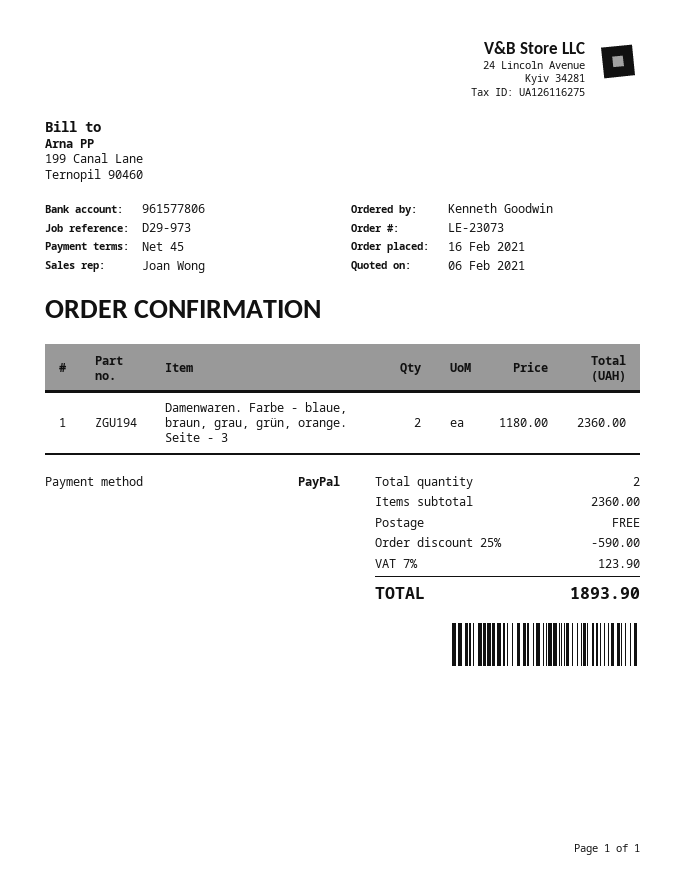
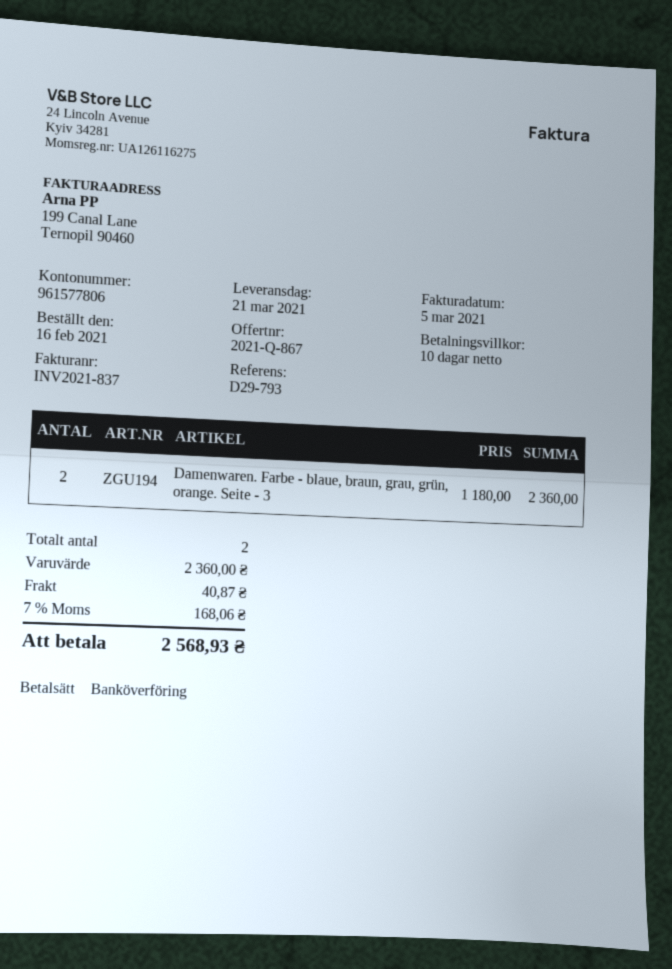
payment terms: 45 days -> 10 days
reference: D29-973 -> D29-793
payment method: PayPal -> bank transfer
discount: 25% = 590.00 -> none
shipping: 0.00 -> 40.87
tax: 7% = 123.90 -> 7% = 168.06
total: 1893.90 -> 2568.93

